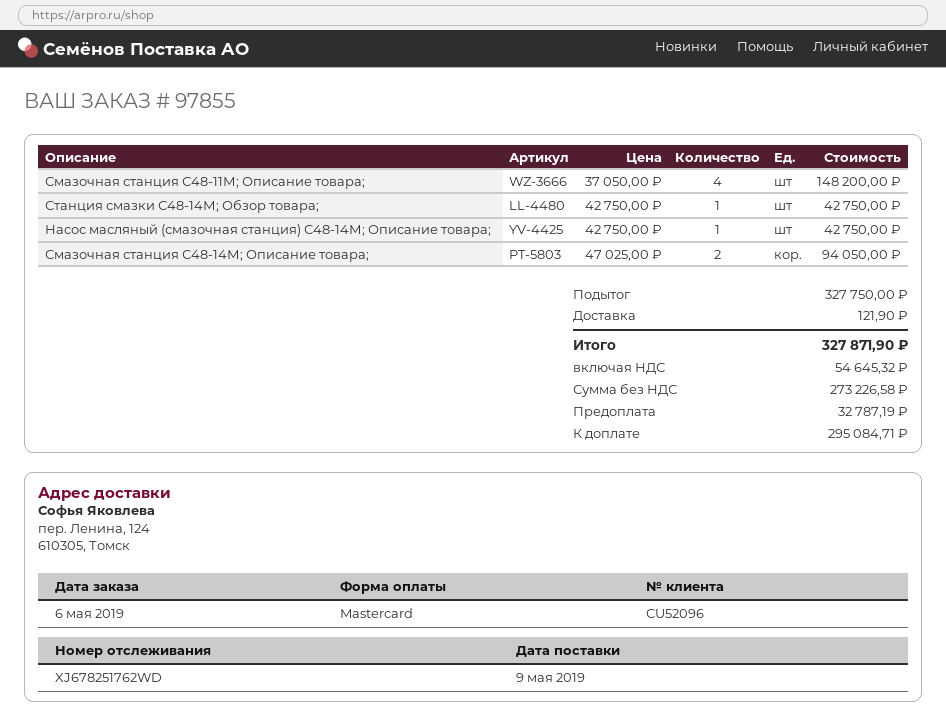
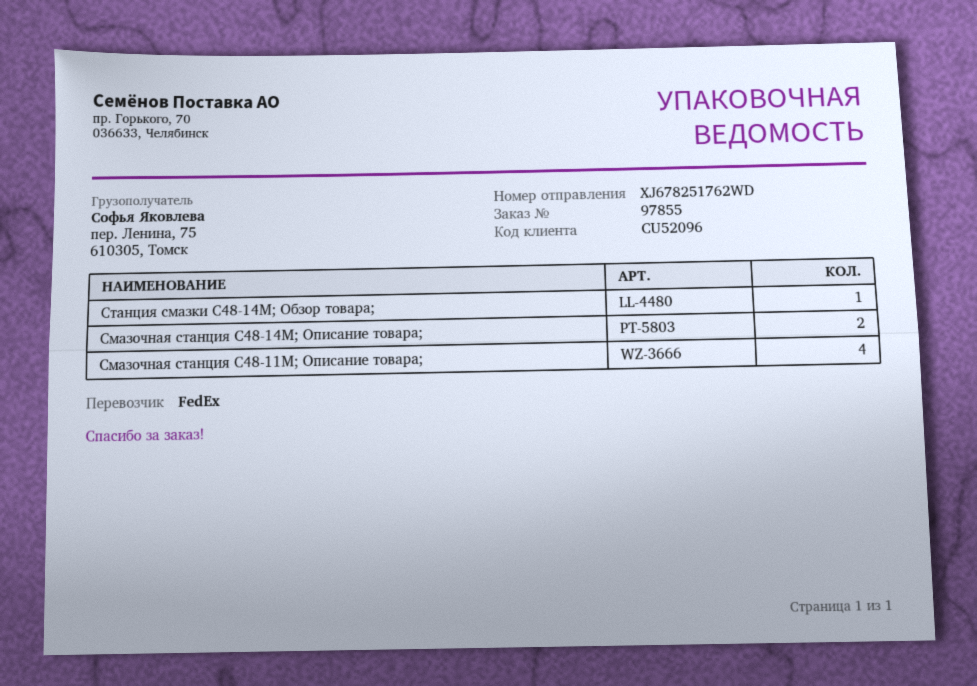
ship to: пер. Ленина, 124, 610305, Томск -> пер. Ленина, 75, 610305, Томск
Насос масляный (смазочная станция) С48-14М; Описание товара;: 1 -> none

